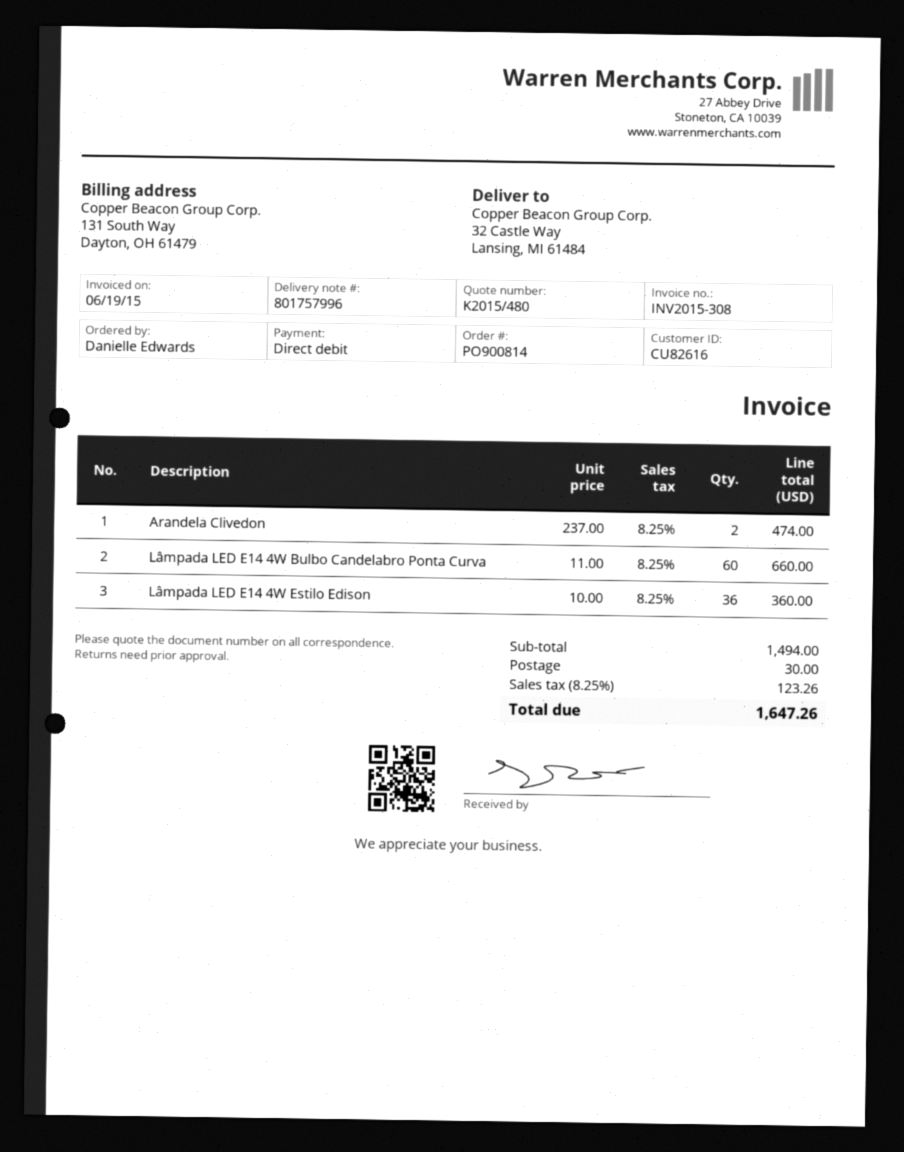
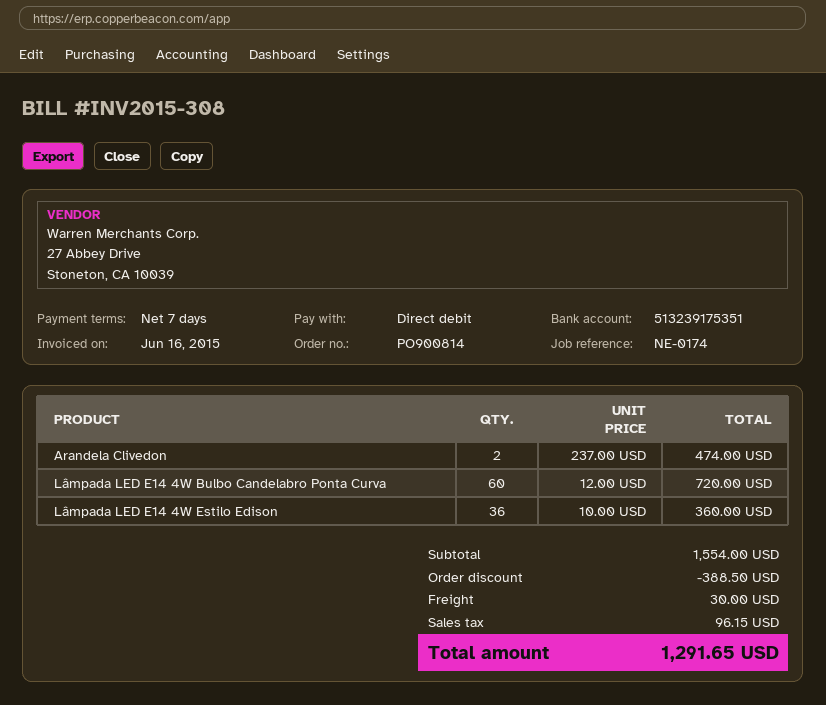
invoice date: 2015-06-19 -> 2015-06-16
Lâmpada LED E14 4W Bulbo Candelabro Ponta Curva: 60 x 11.00 = 660.00 -> 60 x 12.00 = 720.00
subtotal: 1494.00 -> 1554.00
discount: none -> 388.50
tax: 123.26 -> 96.15
total: 1647.26 -> 1291.65

